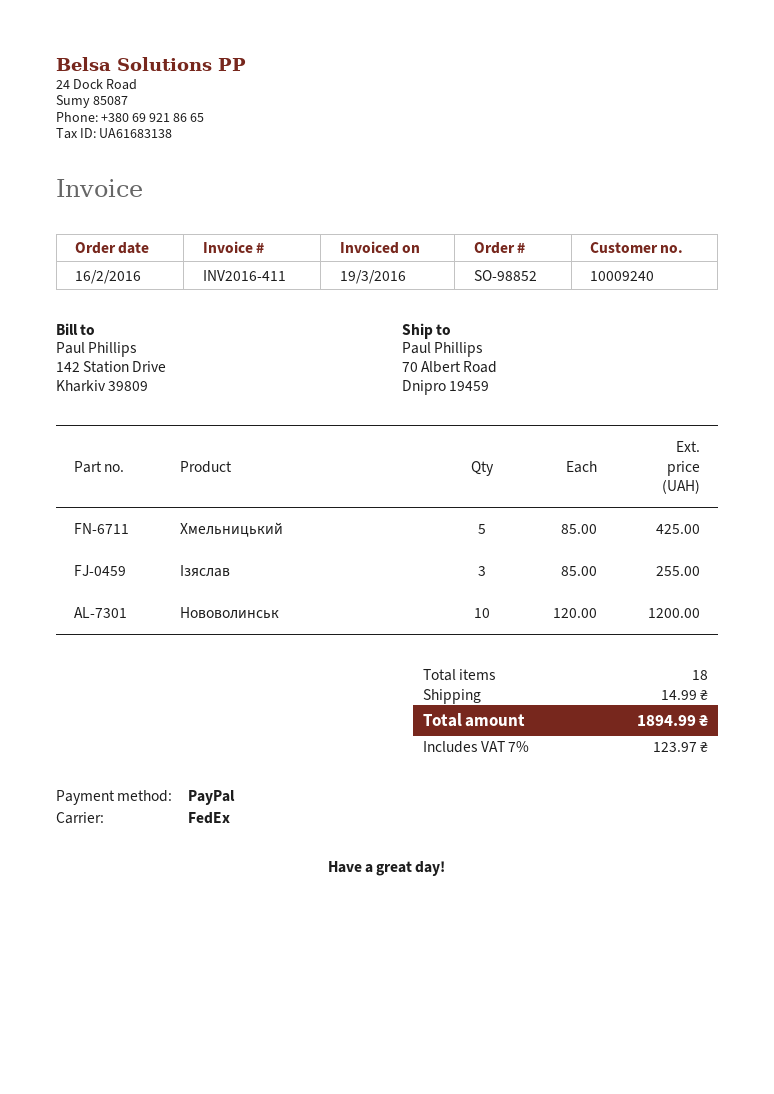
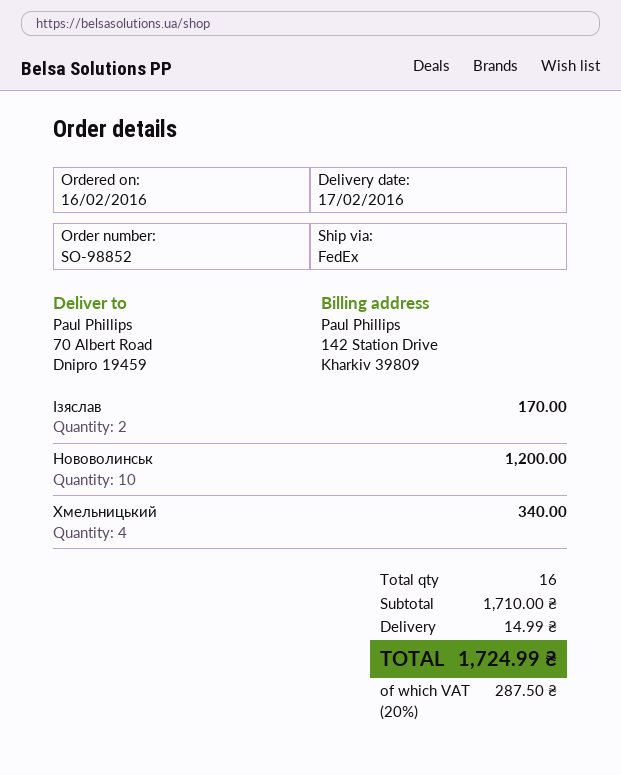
Хмельницький: 5 for 425.00 -> 4 for 340.00
Ізяслав: 3 for 255.00 -> 2 for 170.00
total quantity: 18 -> 16
tax: 7% = 123.97 -> 20% = 287.50
total: 1894.99 -> 1724.99

